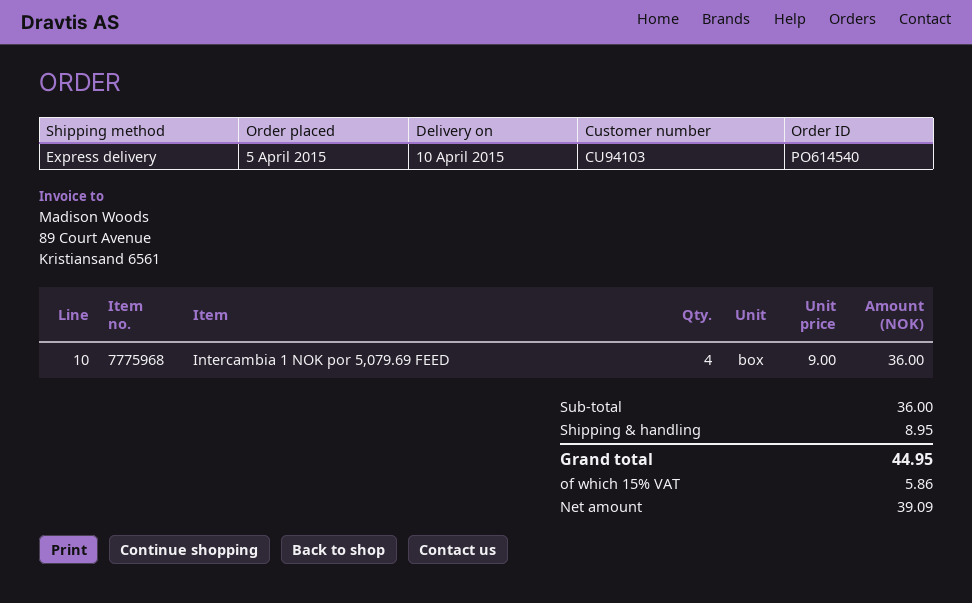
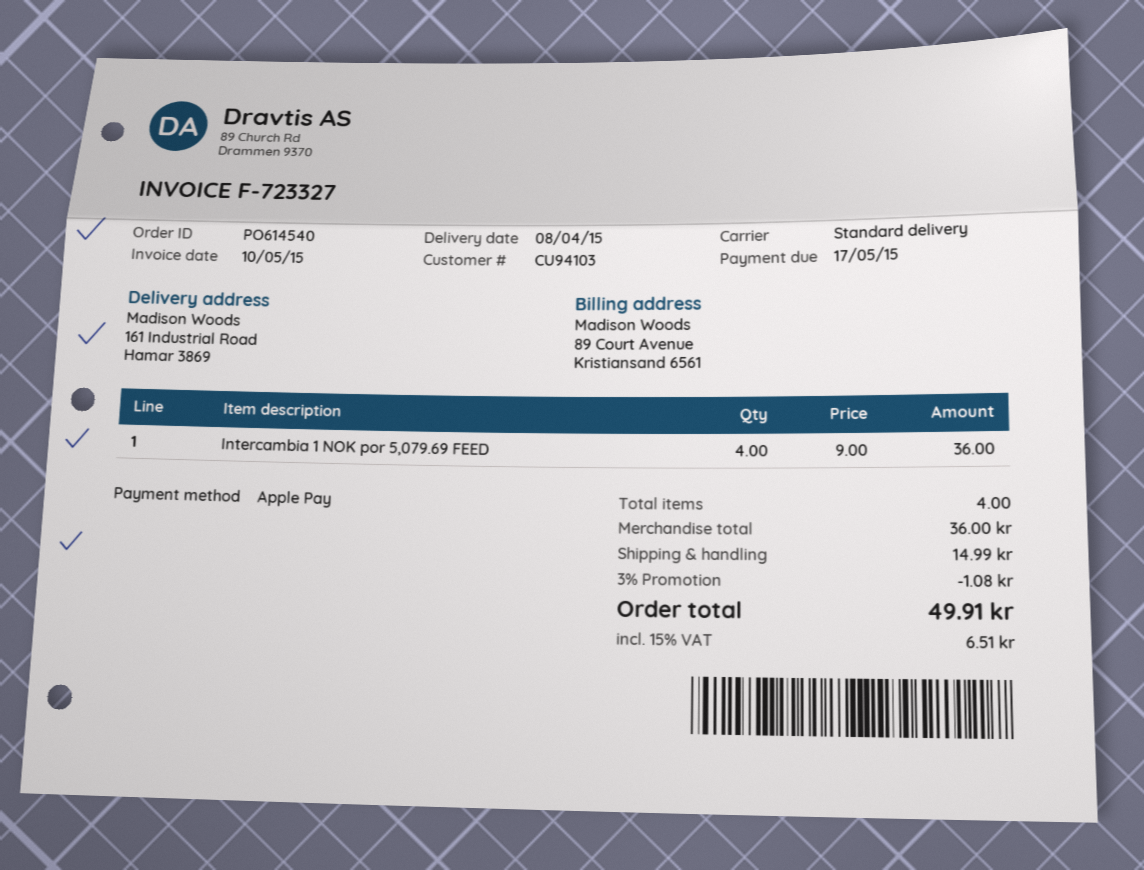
delivery date: 2015-04-10 -> 2015-04-08
shipping method: express -> standard
discount: none -> 3% = 1.08
shipping: 8.95 -> 14.99
tax: 15% = 5.86 -> 15% = 6.51
total: 44.95 -> 49.91

